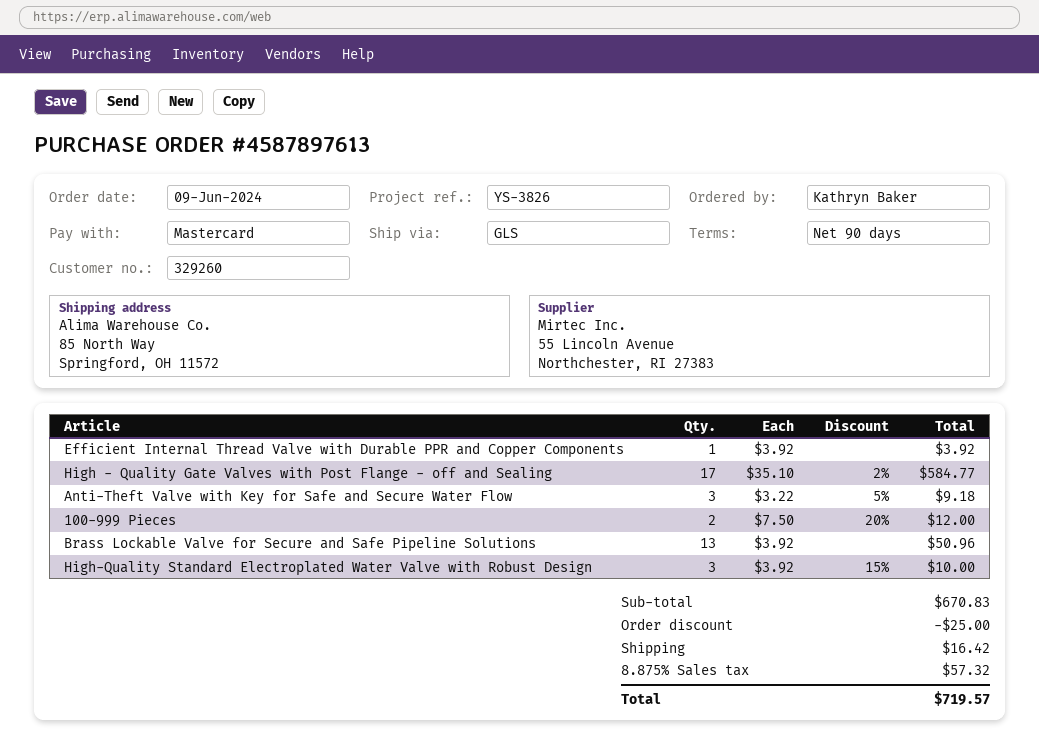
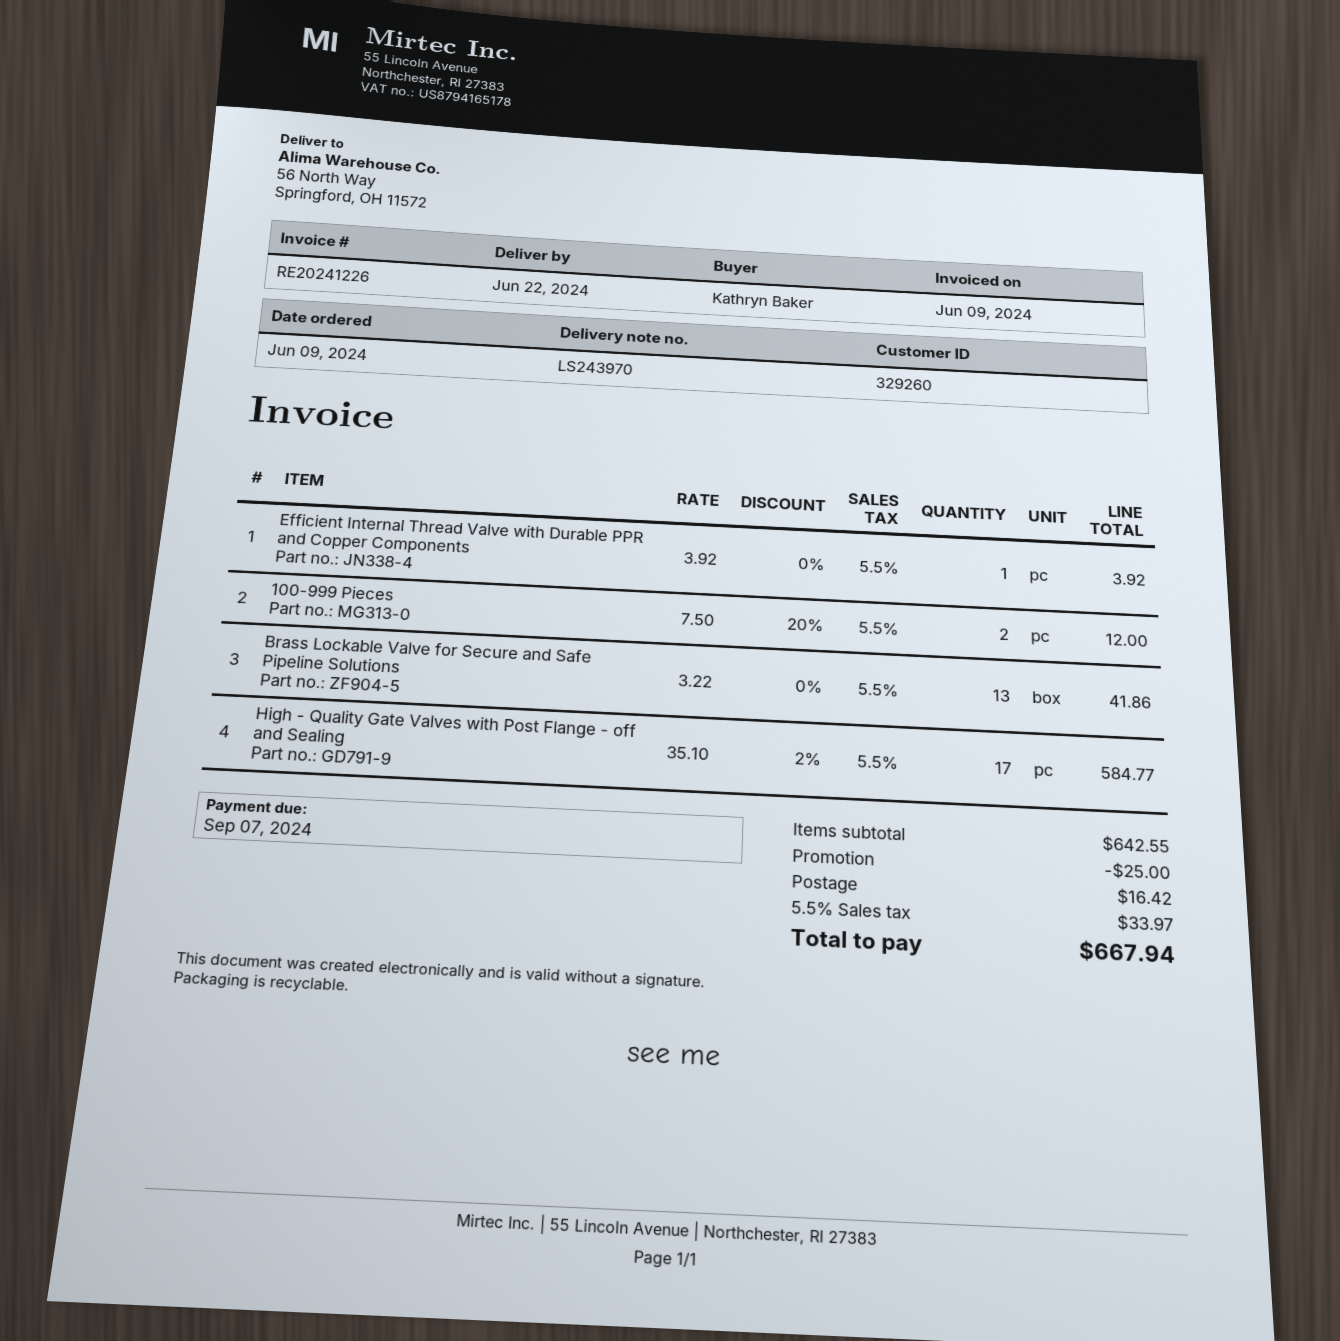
ship to: 85 North Way, Springford, OH 11572 -> 56 North Way, Springford, OH 11572
Anti-Theft Valve with Key for Safe and Secure Water Flow: 3 x 3.22 - 5% = 9.18 -> none
Brass Lockable Valve for Secure and Safe Pipeline Solutions: 13 x 3.92 = 50.96 -> 13 x 3.22 = 41.86
High-Quality Standard Electroplated Water Valve with Robust Design: 3 x 3.92 - 15% = 10.00 -> none
subtotal: 670.83 -> 642.55
tax: 8.875% = 57.32 -> 5.5% = 33.97
total: 719.57 -> 667.94

